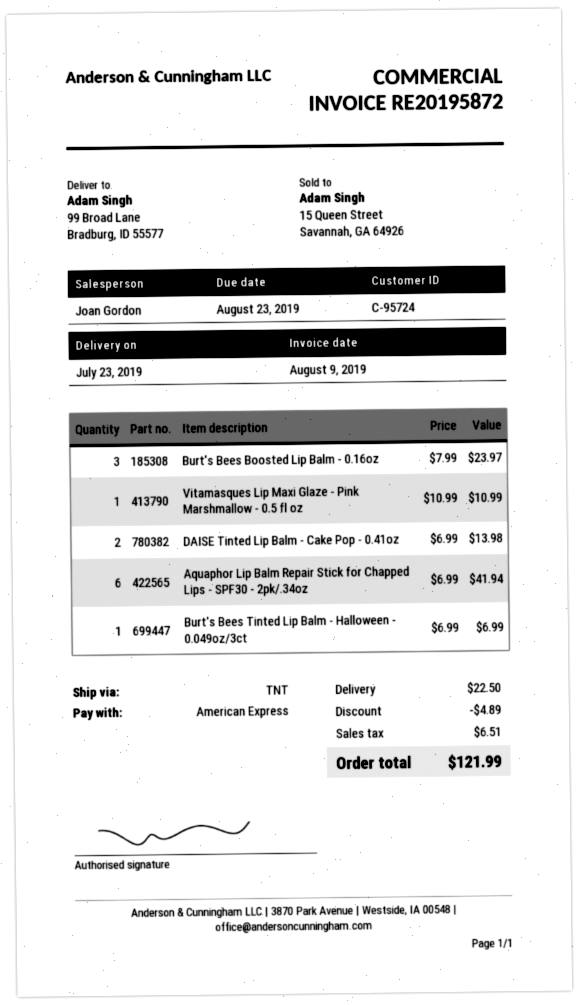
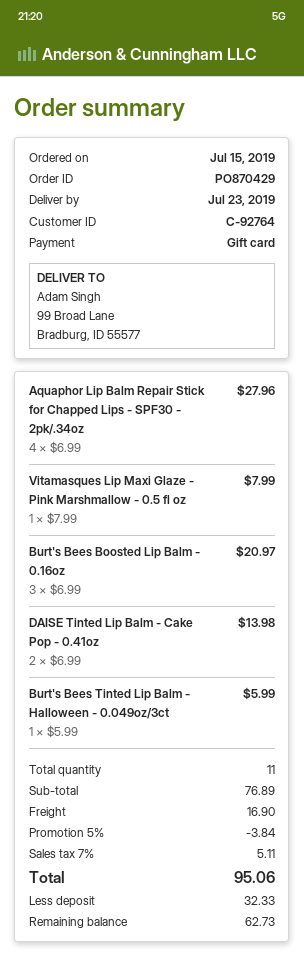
customer number: C-95724 -> C-92764
payment method: American Express -> gift card
Burt's Bees Boosted Lip Balm - 0.16oz: 3 x 7.99 = 23.97 -> 3 x 6.99 = 20.97
Vitamasques Lip Maxi Glaze - Pink Marshmallow - 0.5 fl oz: 1 x 10.99 = 10.99 -> 1 x 7.99 = 7.99
Aquaphor Lip Balm Repair Stick for Chapped Lips - SPF30 - 2pk/.34oz: 6 x 6.99 = 41.94 -> 4 x 6.99 = 27.96
Burt's Bees Tinted Lip Balm - Halloween - 0.049oz/3ct: 1 x 6.99 = 6.99 -> 1 x 5.99 = 5.99
discount: 4.89 -> 3.84
shipping: 22.50 -> 16.90
tax: 6.51 -> 5.11
total: 121.99 -> 95.06

